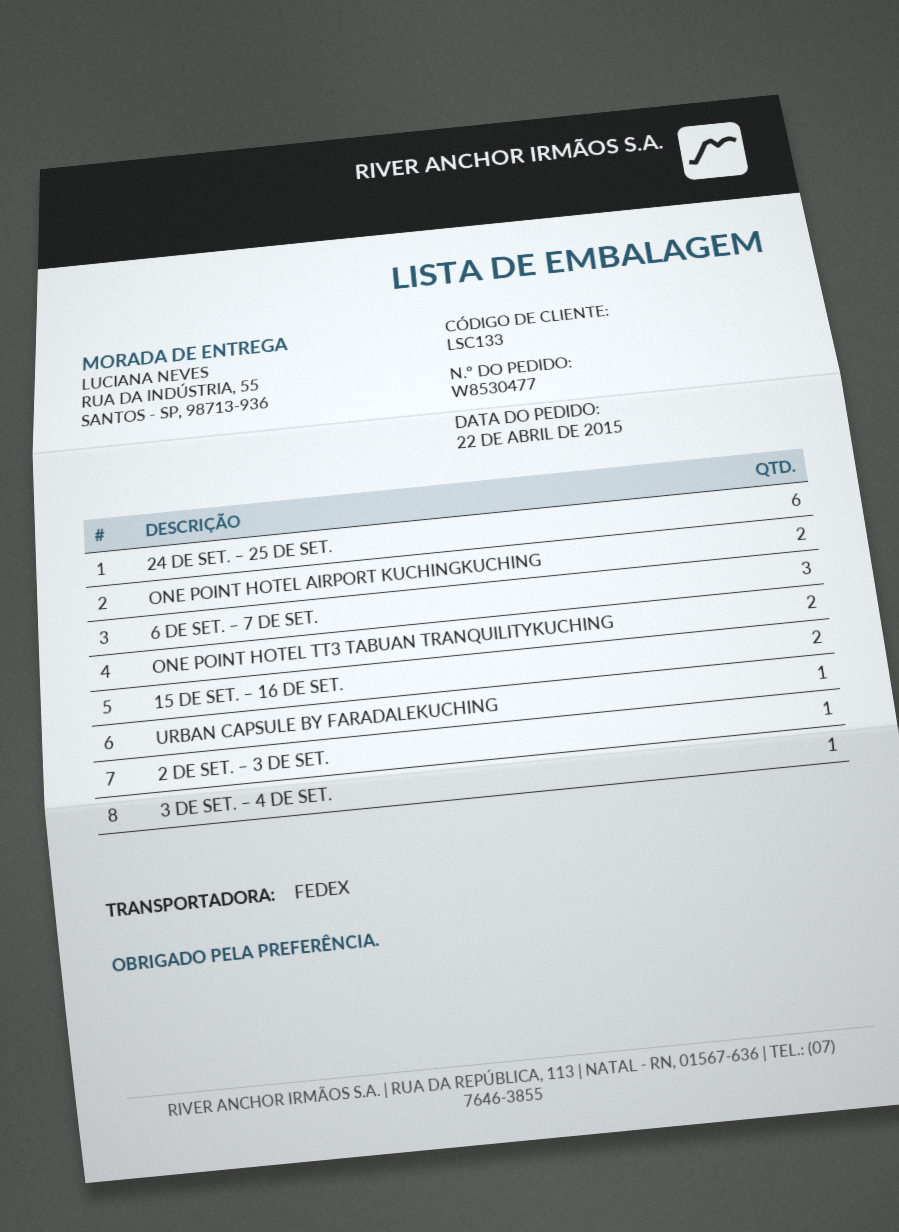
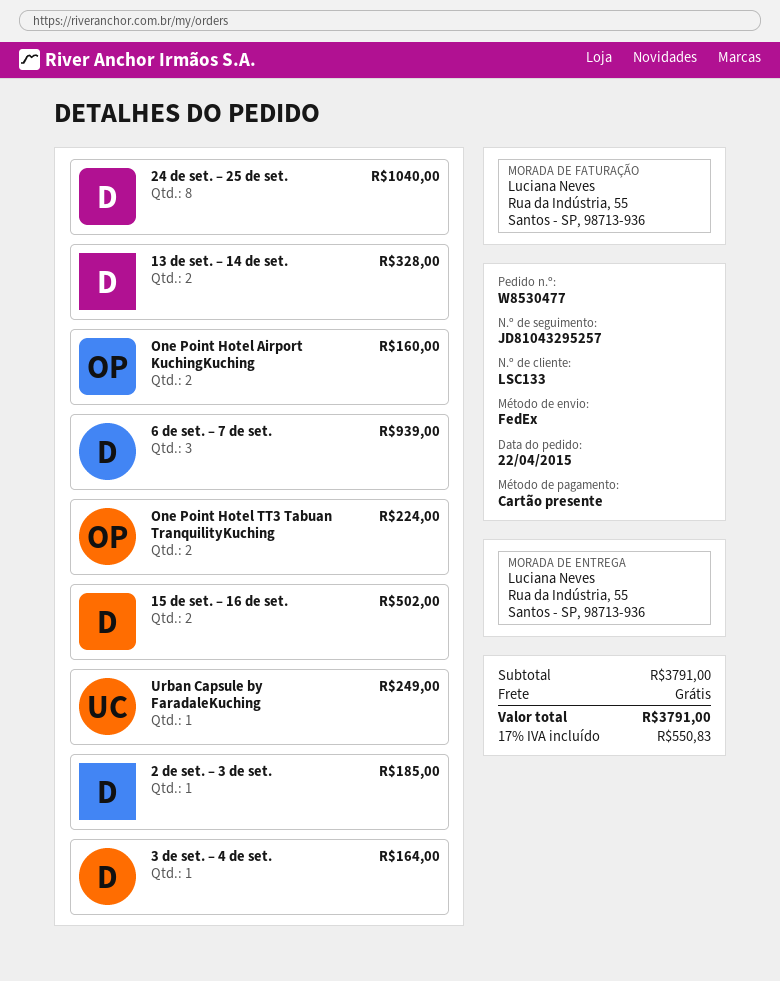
24 DE SET. – 25 DE SET.: 6 -> 8
13 de set. – 14 de set.: none -> 2

